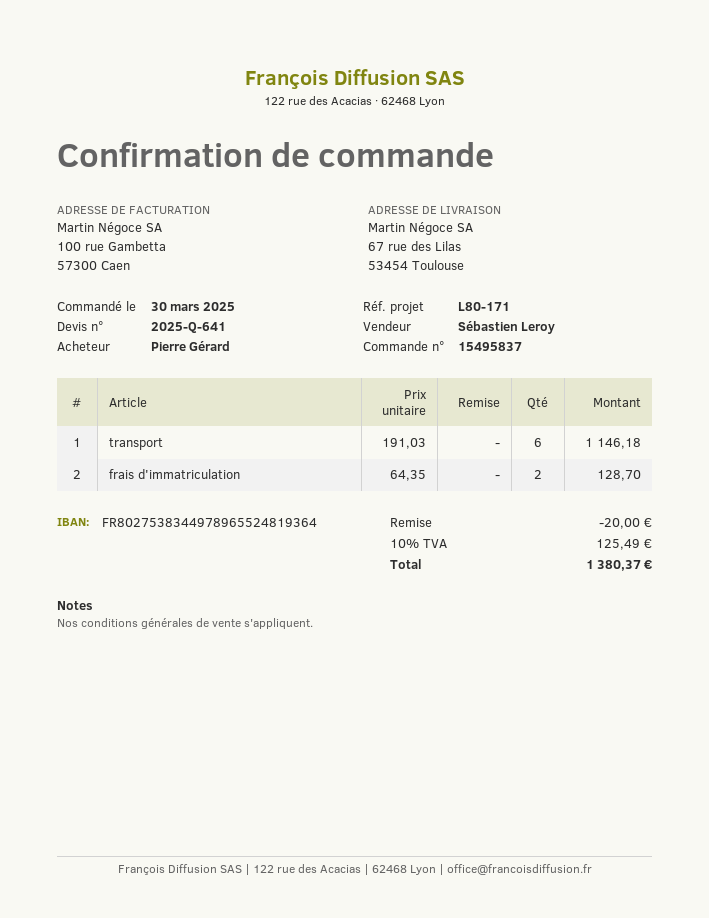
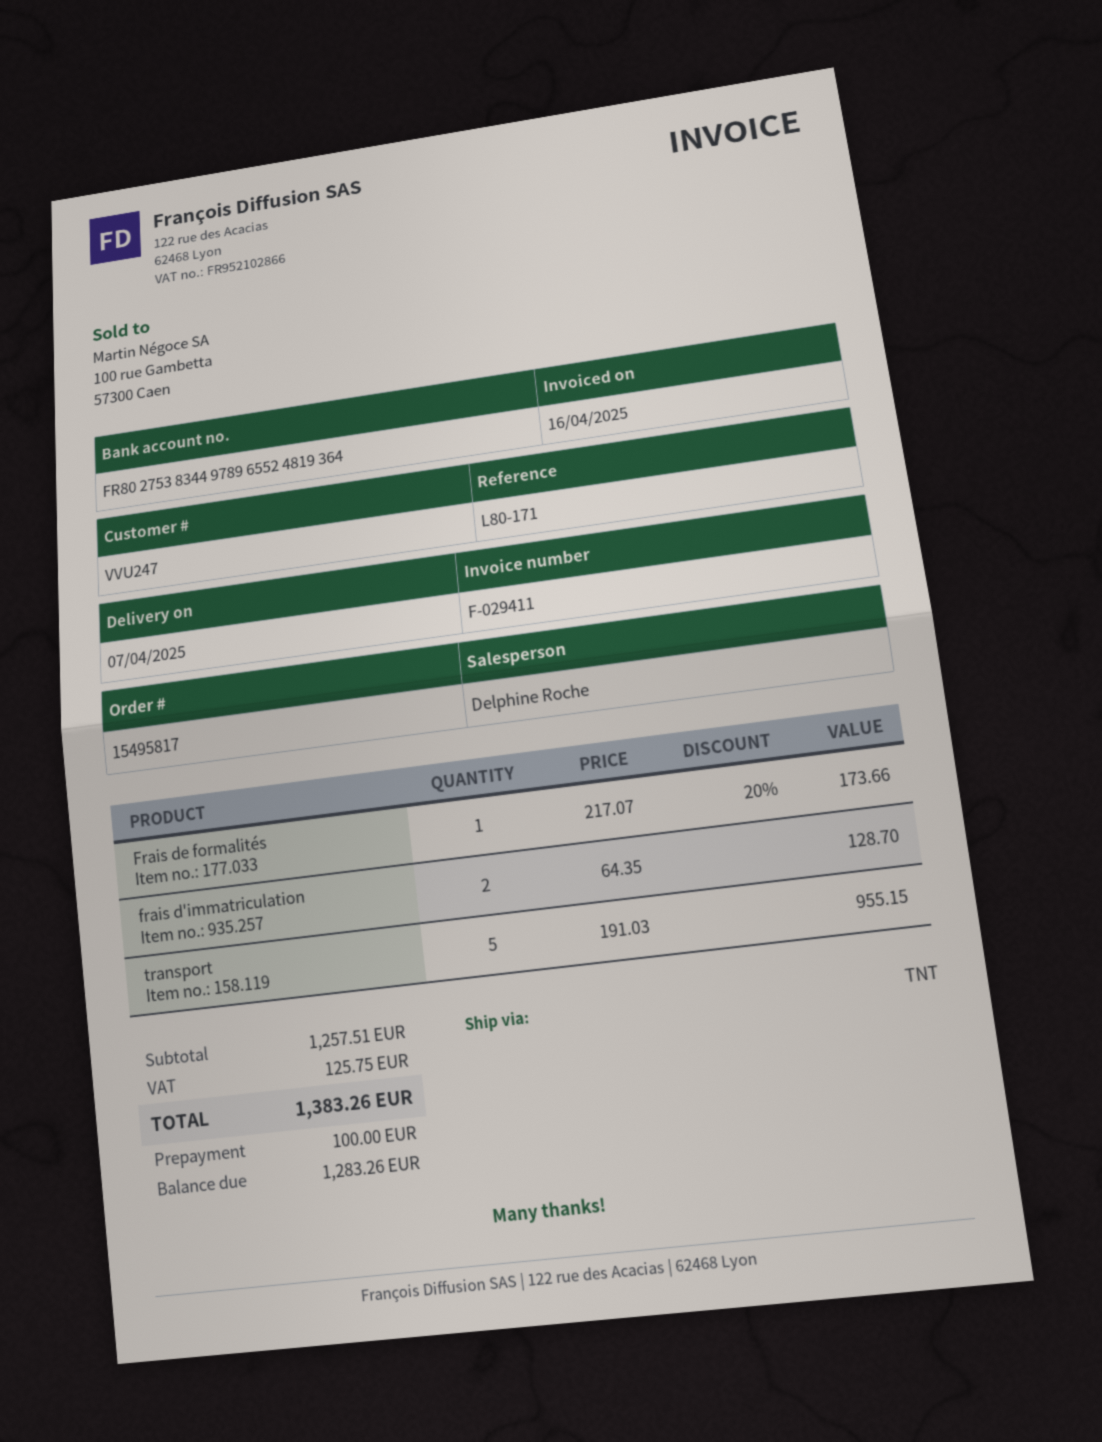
order number: 15495837 -> 15495817
sales rep: Sébastien Leroy -> Delphine Roche
transport: 6 x 191.03 = 1146.18 -> 5 x 191.03 = 955.15
Frais de formalités: none -> 1 x 217.07 - 20% = 173.66
discount: 20.00 -> none
tax: 125.49 -> 125.75
total: 1380.37 -> 1383.26

